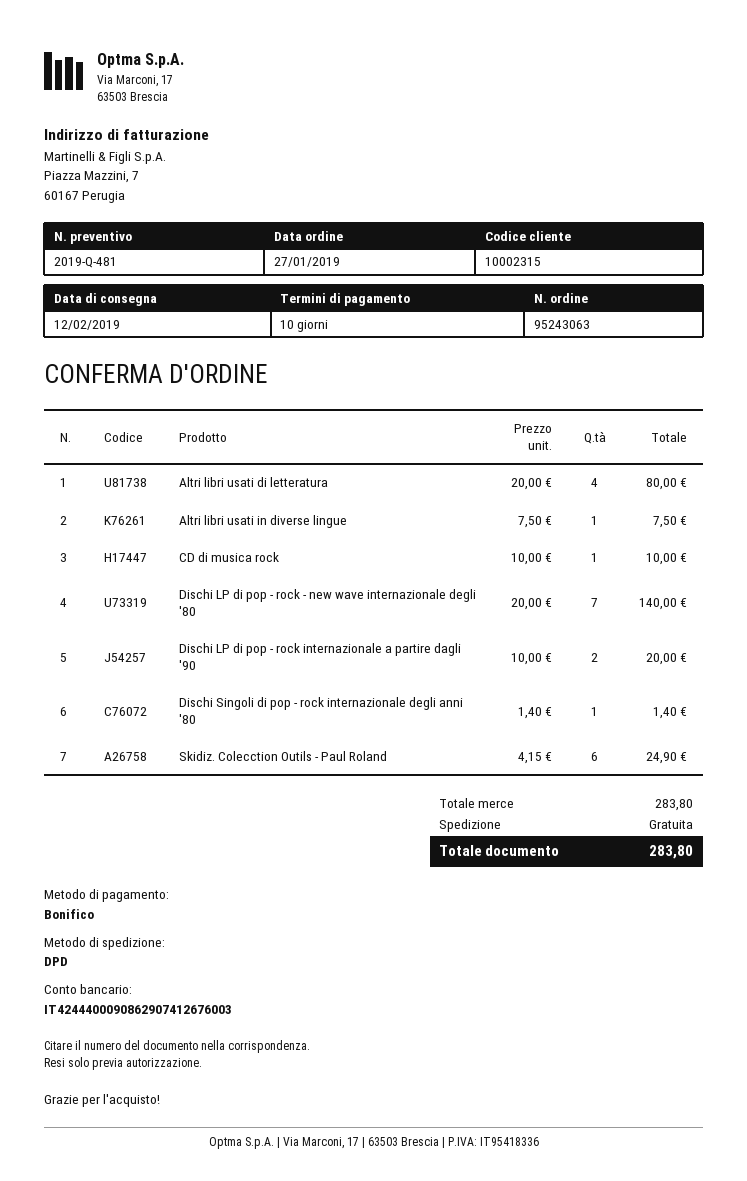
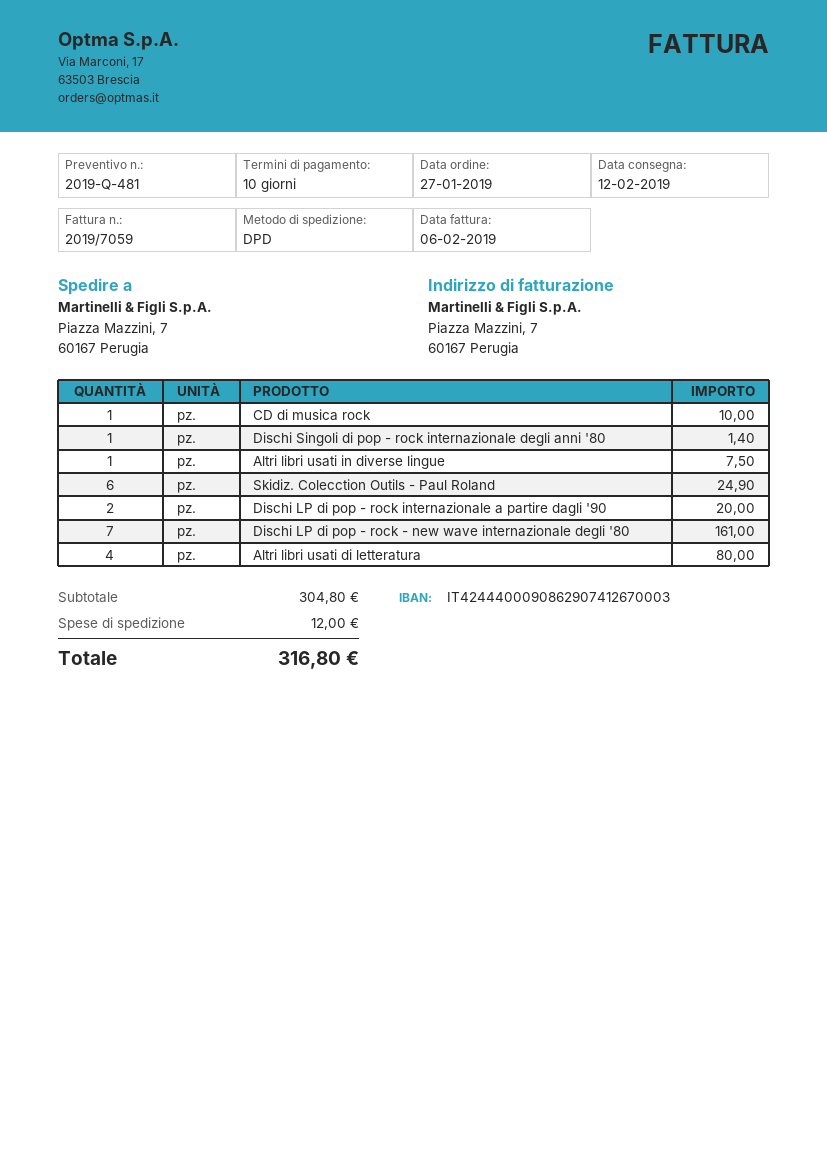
bank account: IT4244400090862907412676003 -> IT4244400090862907412670003
Dischi LP di pop - rock - new wave internazionale degli '80: 7 for 140.00 -> 7 for 161.00
subtotal: 283.80 -> 304.80
shipping: 0.00 -> 12.00
total: 283.80 -> 316.80

